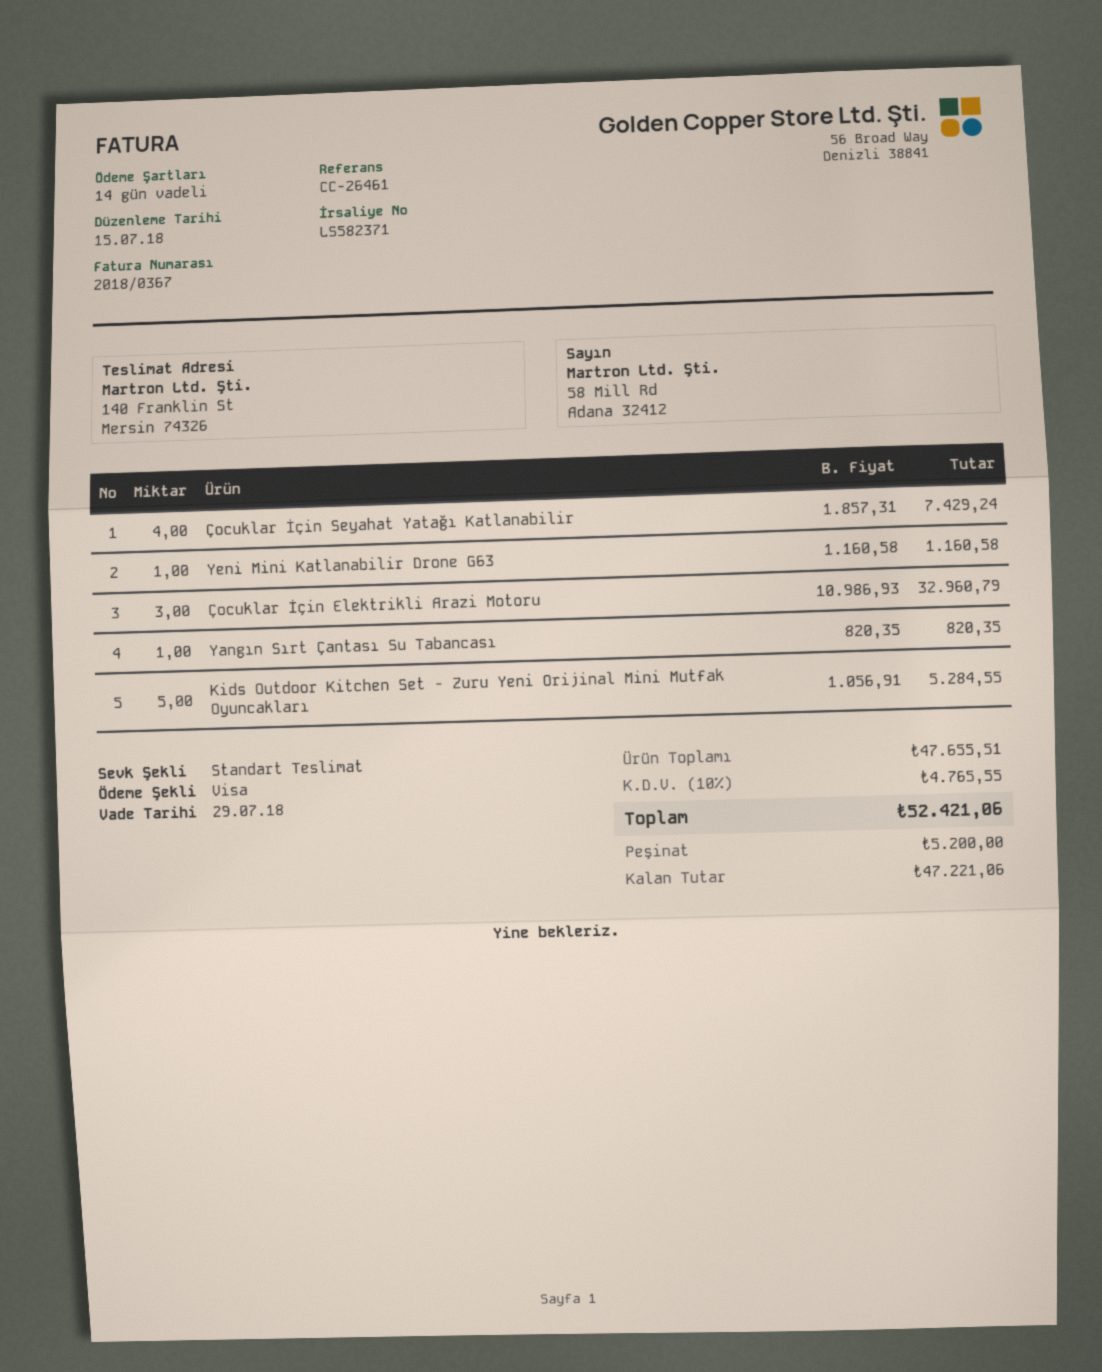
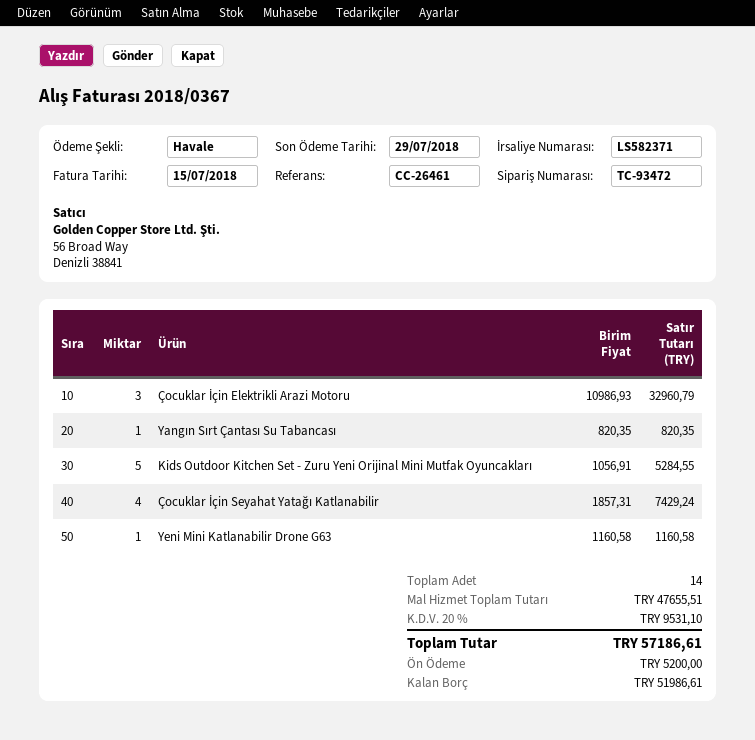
payment method: Visa -> bank transfer
tax: 10% = 4765.55 -> 20% = 9531.10
total: 52421.06 -> 57186.61
balance: 47221.06 -> 51986.61

